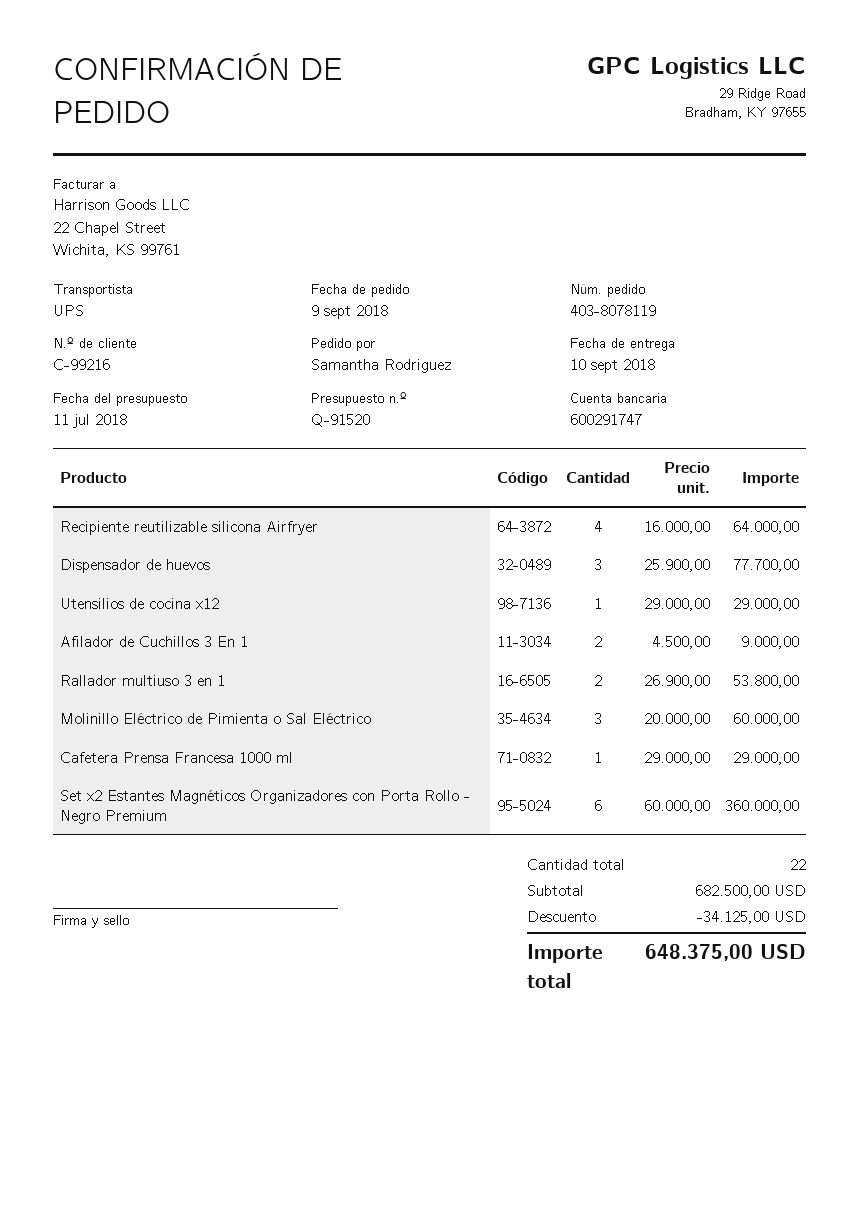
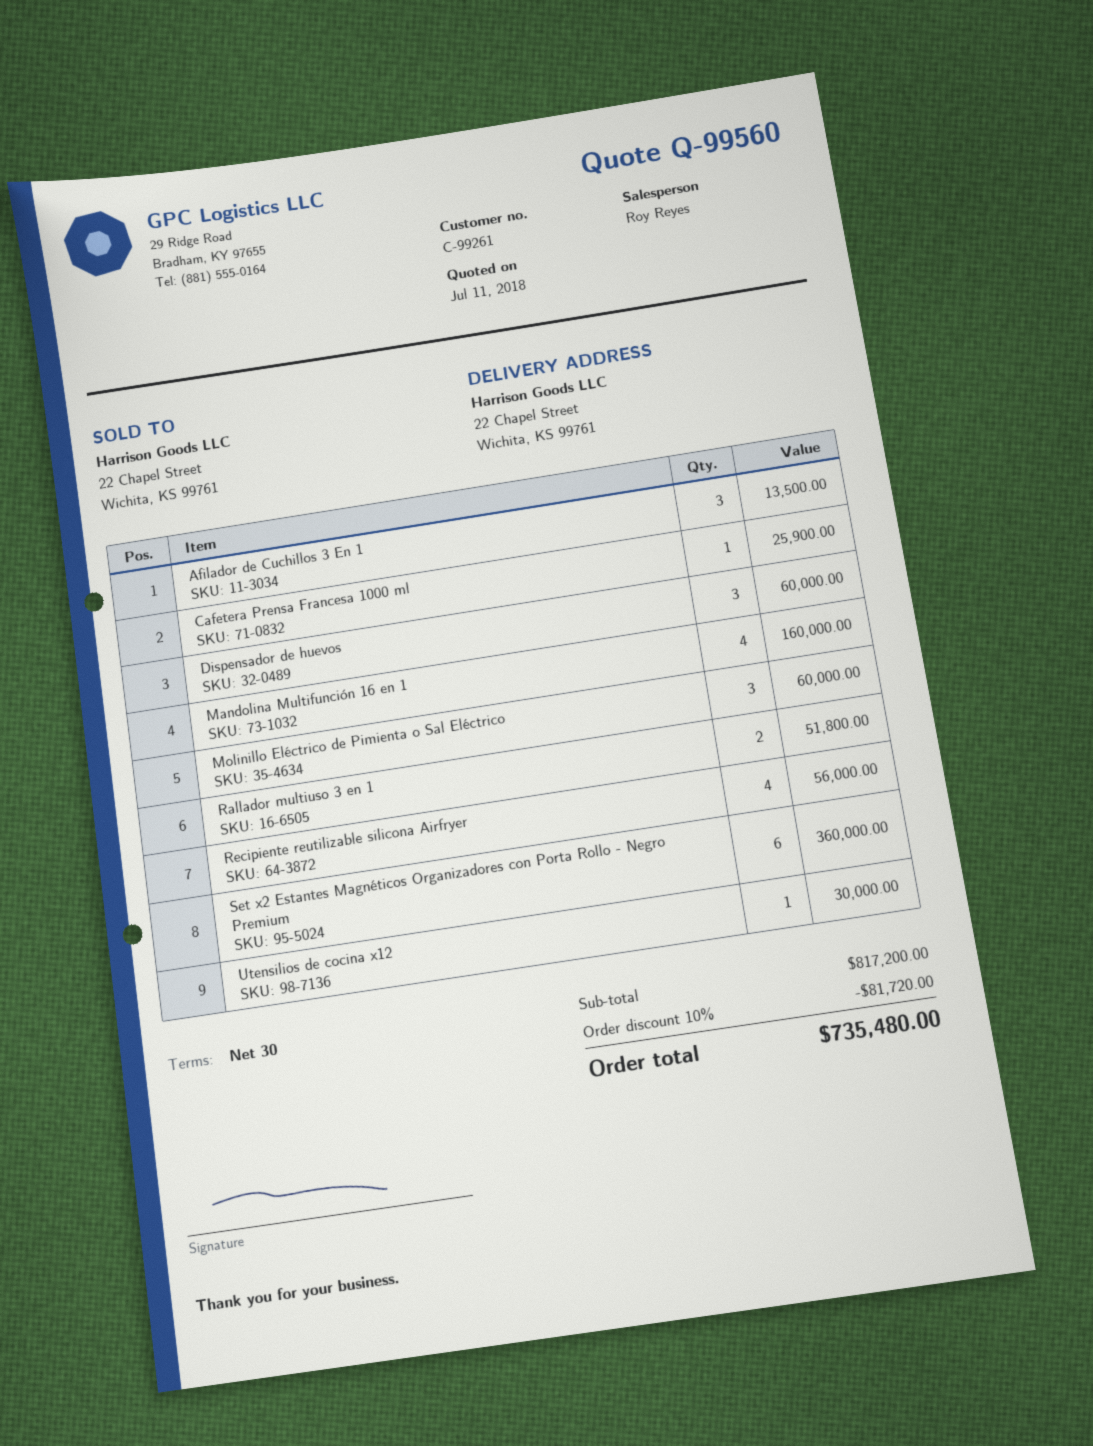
quote number: Q-91520 -> Q-99560
customer number: C-99216 -> C-99261
Recipiente reutilizable silicona Airfryer: 4 for 64000.00 -> 4 for 56000.00
Dispensador de huevos: 3 for 77700.00 -> 3 for 60000.00
Utensilios de cocina x12: 1 for 29000.00 -> 1 for 30000.00
Afilador de Cuchillos 3 En 1: 2 for 9000.00 -> 3 for 13500.00
Rallador multiuso 3 en 1: 2 for 53800.00 -> 2 for 51800.00
Cafetera Prensa Francesa 1000 ml: 1 for 29000.00 -> 1 for 25900.00
Mandolina Multifunción 16 en 1: none -> 4 for 160000.00
subtotal: 682500.00 -> 817200.00
discount: 34125.00 -> 81720.00
total: 648375.00 -> 735480.00

